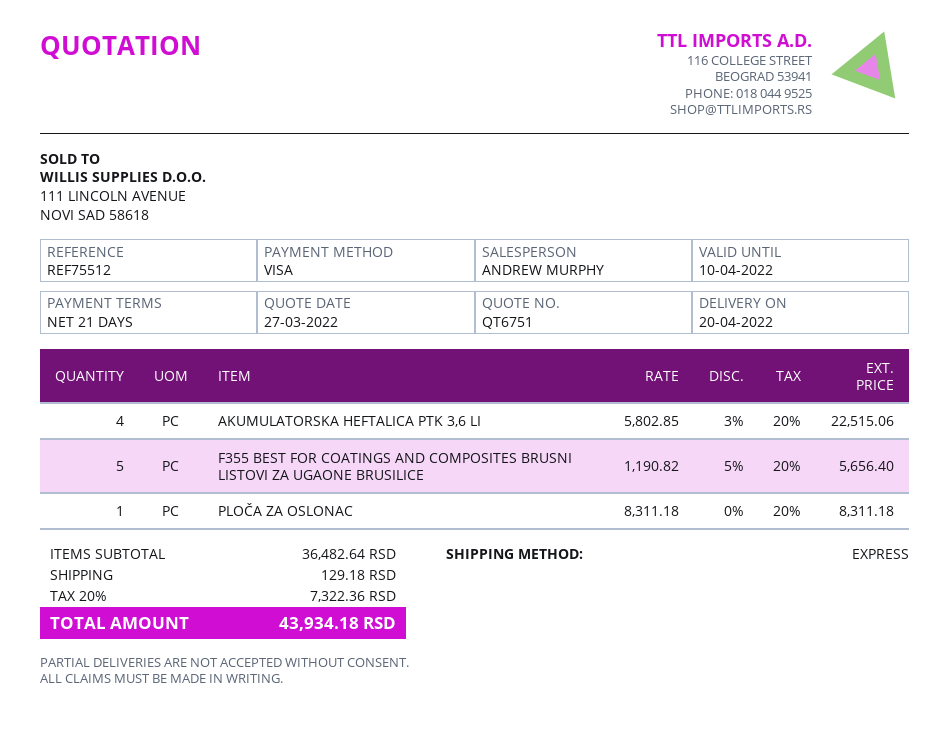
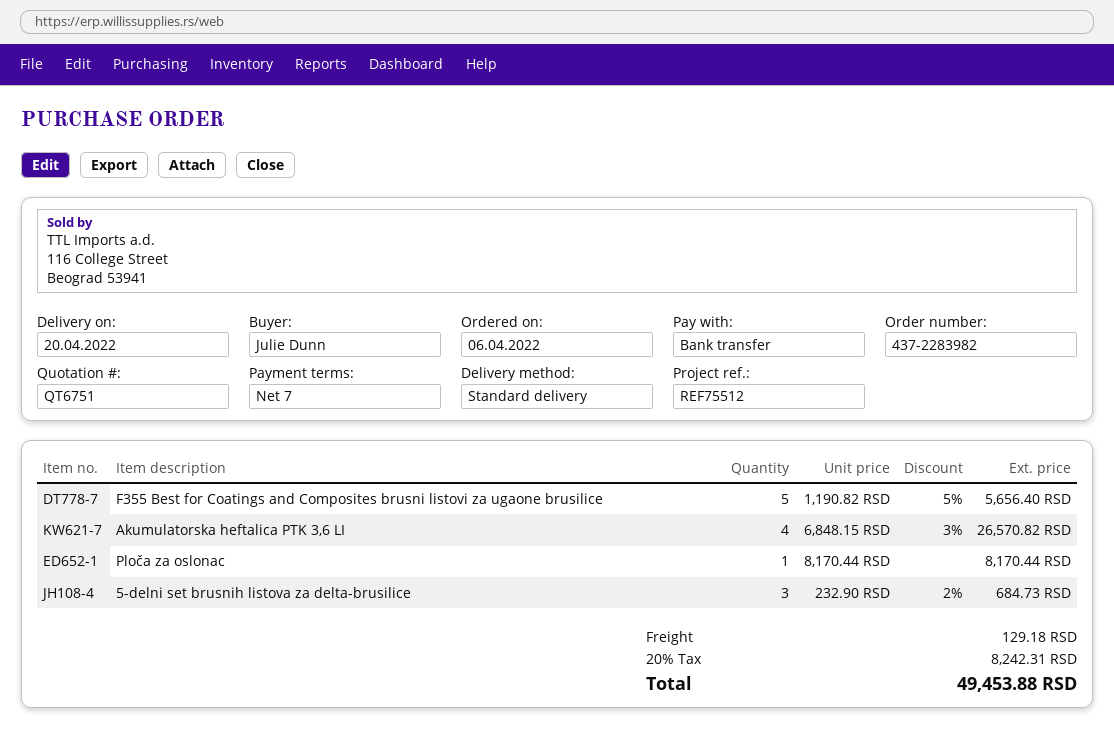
payment terms: 21 days -> 7 days
payment method: Visa -> bank transfer
shipping method: express -> standard
AKUMULATORSKA HEFTALICA PTK 3,6 LI: 4 x 5802.85 - 3% = 22515.06 -> 4 x 6848.15 - 3% = 26570.82
PLOČA ZA OSLONAC: 1 x 8311.18 = 8311.18 -> 1 x 8170.44 = 8170.44
5-delni set brusnih listova za delta-brusilice: none -> 3 x 232.90 - 2% = 684.73
tax: 20% = 7322.36 -> 20% = 8242.31
total: 43934.18 -> 49453.88

